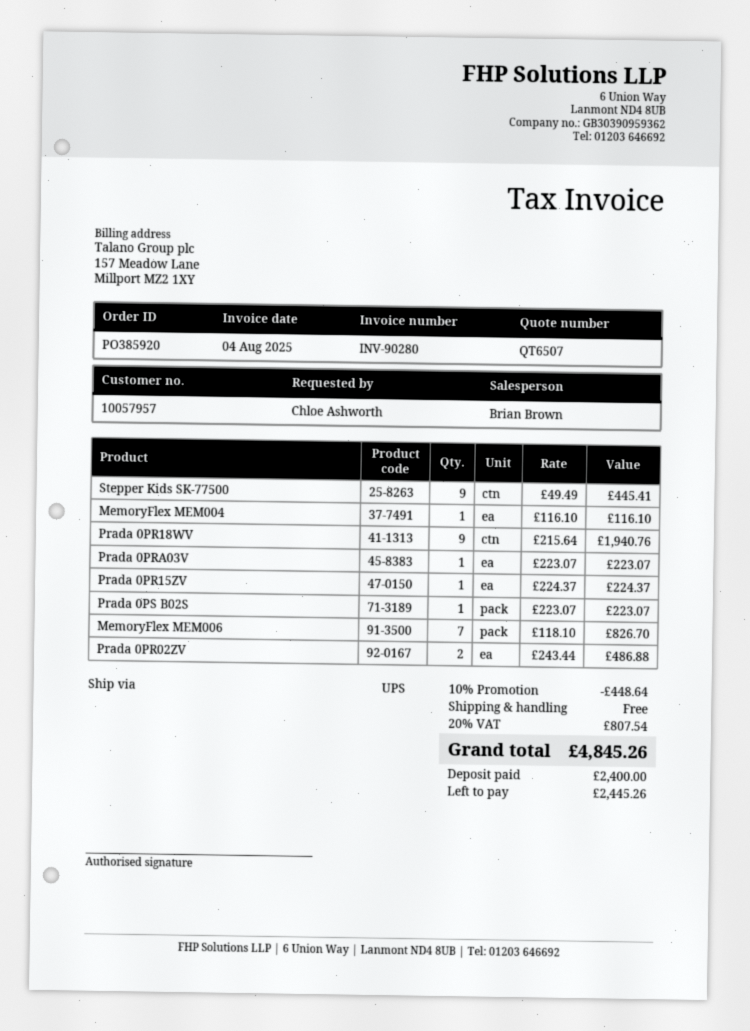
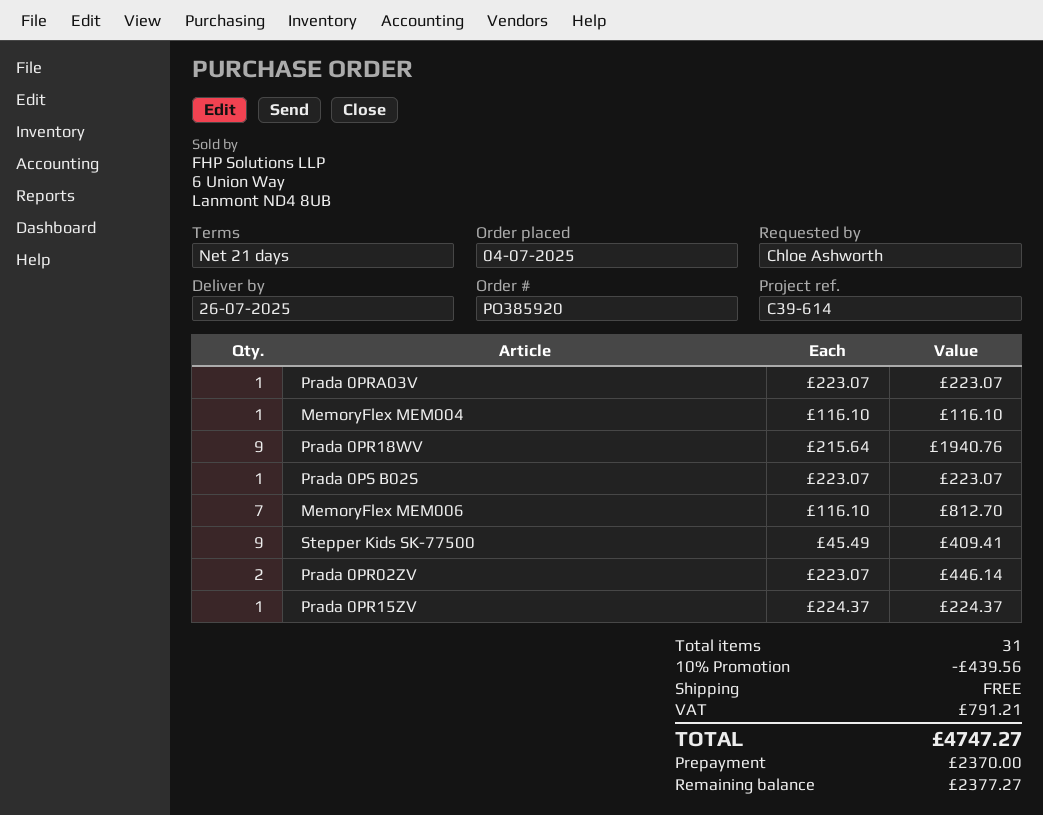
Stepper Kids SK-77500: 9 x 49.49 = 445.41 -> 9 x 45.49 = 409.41
MemoryFlex MEM006: 7 x 118.10 = 826.70 -> 7 x 116.10 = 812.70
Prada 0PR02ZV: 2 x 243.44 = 486.88 -> 2 x 223.07 = 446.14
discount: 10% = 448.64 -> 10% = 439.56
tax: 807.54 -> 791.21
total: 4845.26 -> 4747.27
deposit: 2400.00 -> 2370.00
balance: 2445.26 -> 2377.27

